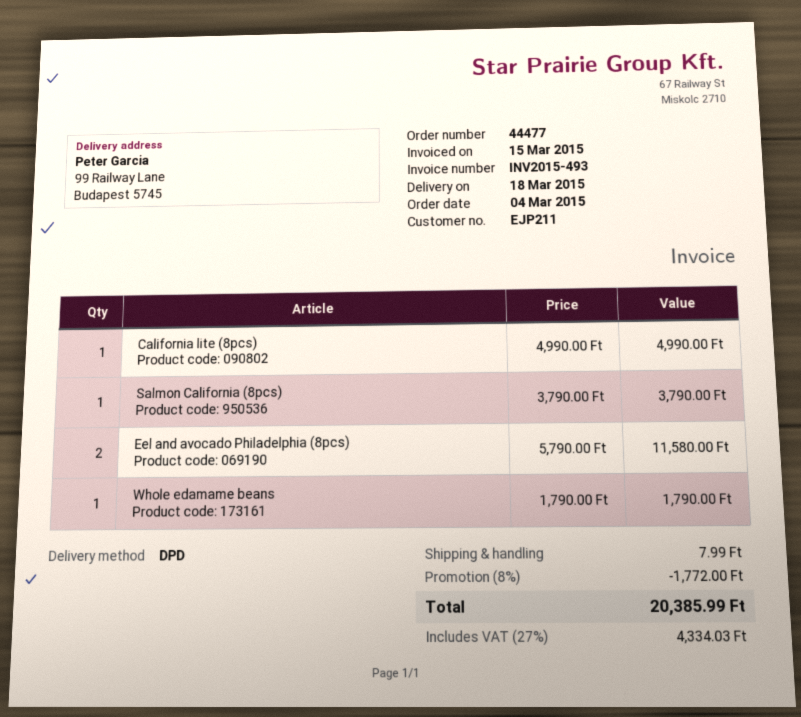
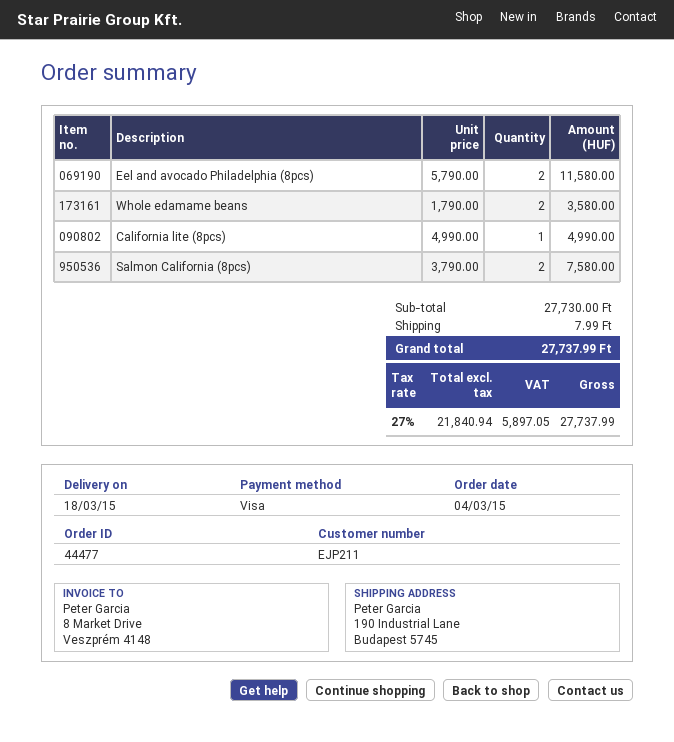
ship to: 99 Railway Lane, Budapest 5745 -> 190 Industrial Lane, Budapest 5745
Salmon California (8pcs): 1 x 3790.00 = 3790.00 -> 2 x 3790.00 = 7580.00
Whole edamame beans: 1 x 1790.00 = 1790.00 -> 2 x 1790.00 = 3580.00
discount: 8% = 1772.00 -> none
tax: 27% = 4334.03 -> 27% = 5897.05
total: 20385.99 -> 27737.99

